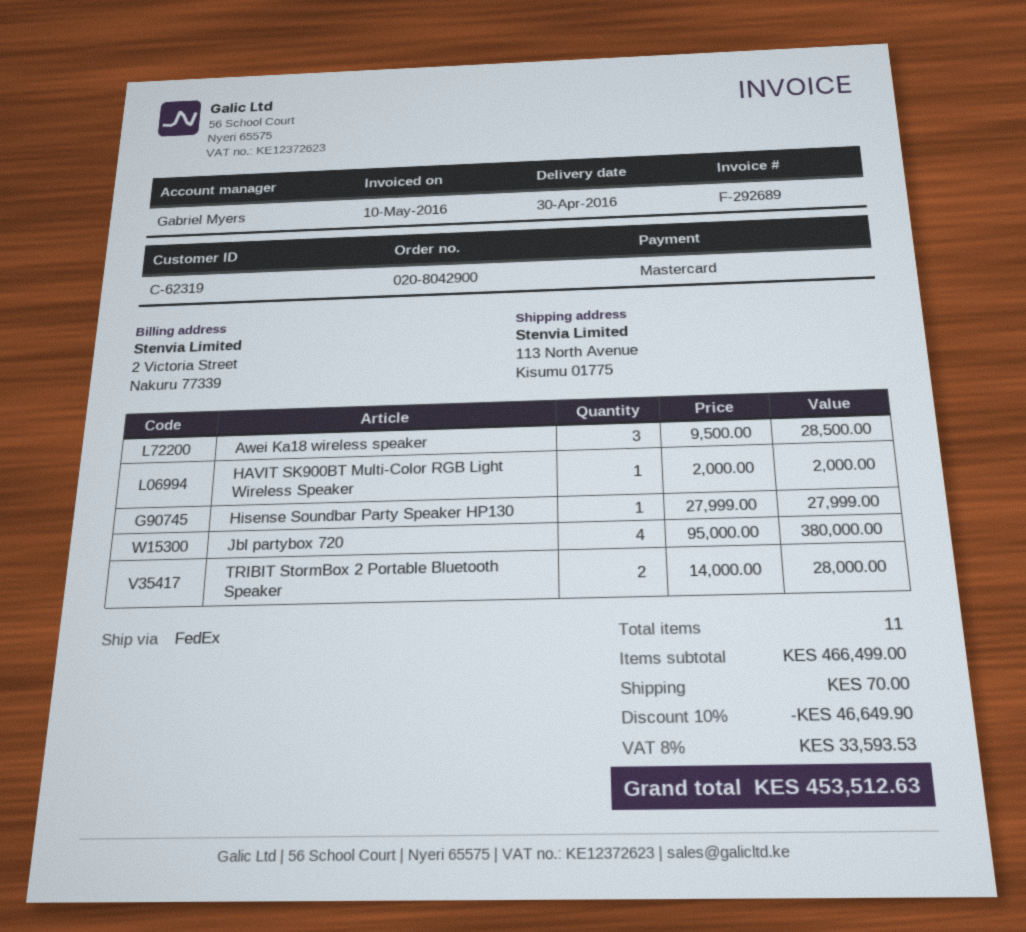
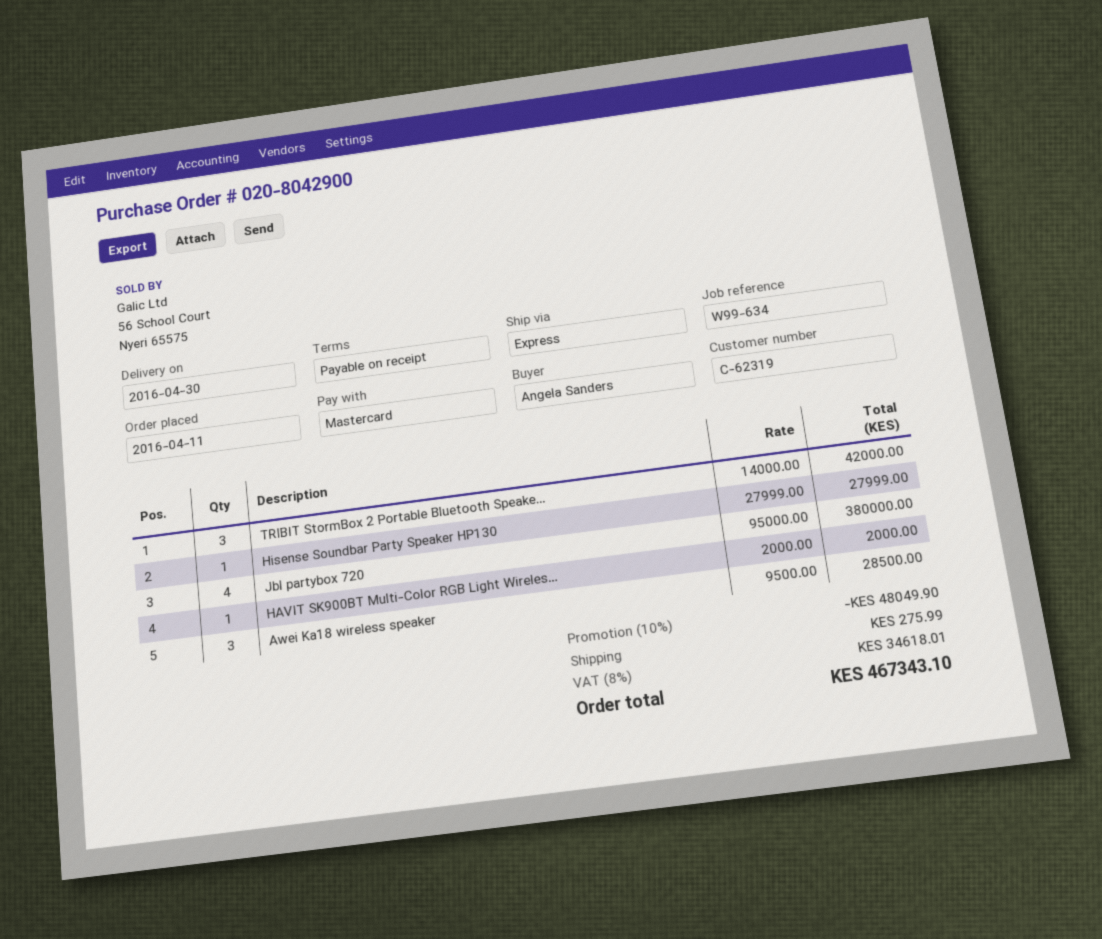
shipping method: FedEx -> express
TRIBIT StormBox 2 Portable Bluetooth Speaker: 2 x 14000.00 = 28000.00 -> 3 x 14000.00 = 42000.00
discount: 10% = 46649.90 -> 10% = 48049.90
shipping: 70.00 -> 275.99
tax: 8% = 33593.53 -> 8% = 34618.01
total: 453512.63 -> 467343.10

